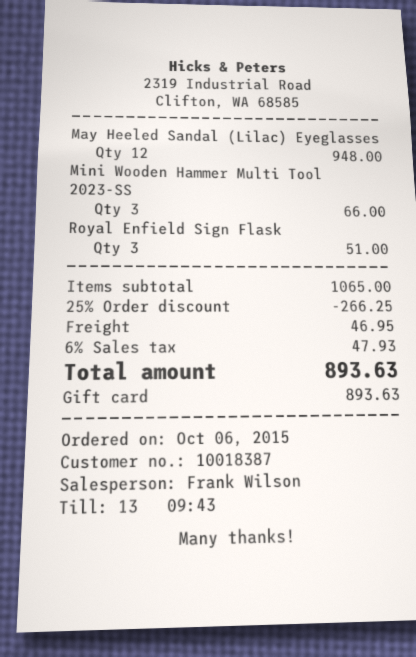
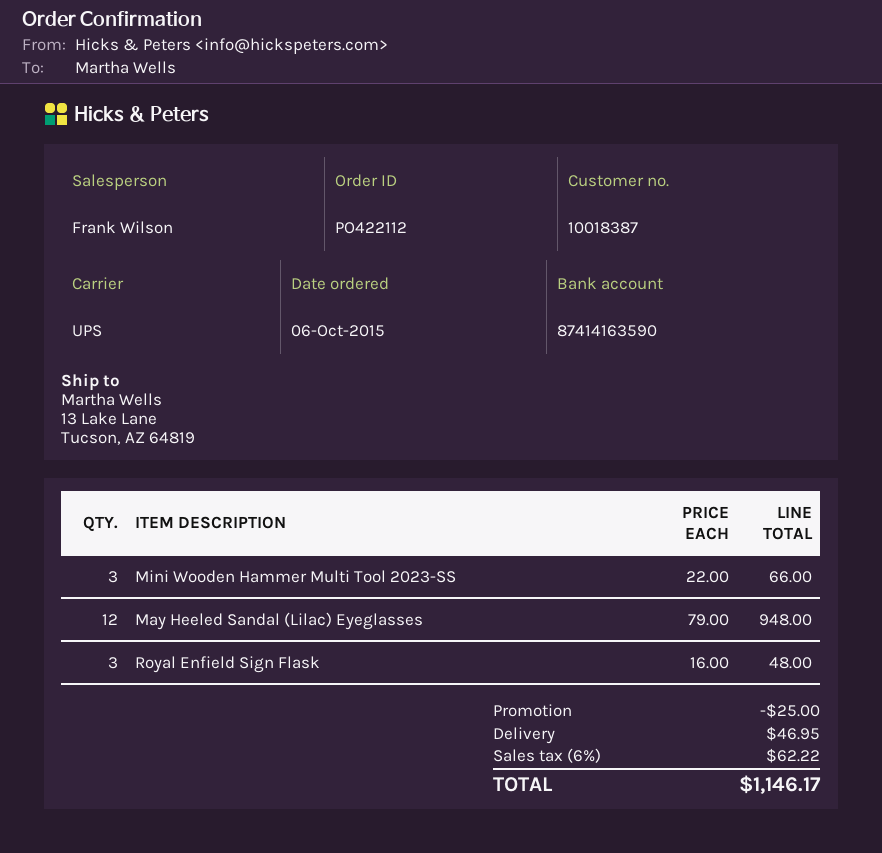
Royal Enfield Sign Flask: 3 for 51.00 -> 3 for 48.00
discount: 266.25 -> 25.00
tax: 6% = 47.93 -> 6% = 62.22
total: 893.63 -> 1146.17

